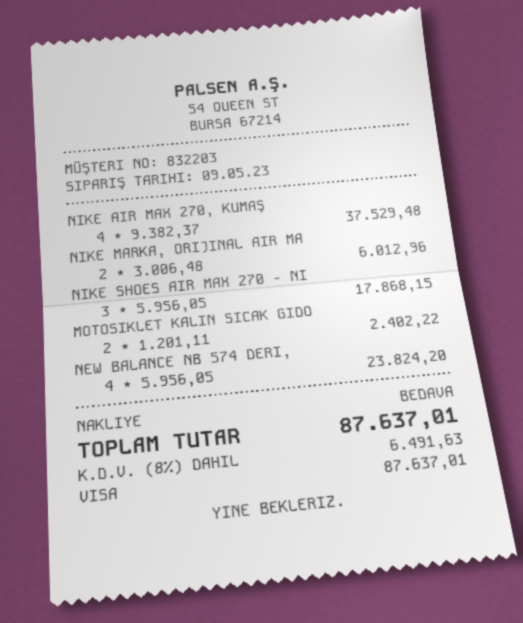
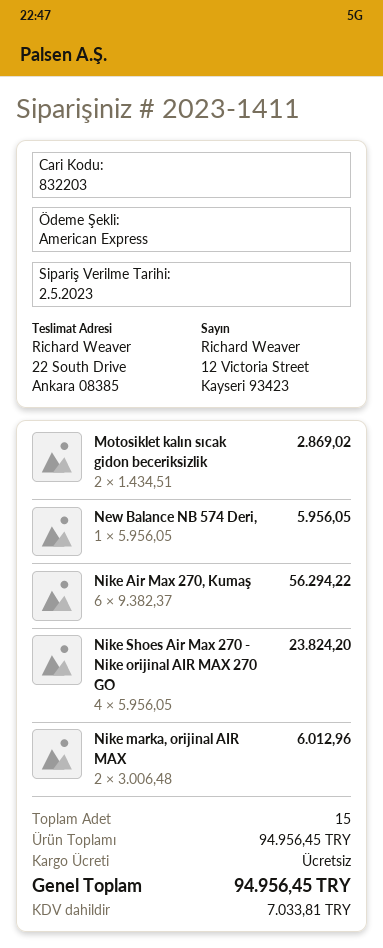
order date: 2023-05-09 -> 2023-05-02
payment method: Visa -> American Express
NIKE AIR MAX 270, KUMAŞ: 4 x 9382.37 = 37529.48 -> 6 x 9382.37 = 56294.22
NIKE SHOES AIR MAX 270 - NI: 3 x 5956.05 = 17868.15 -> 4 x 5956.05 = 23824.20
MOTOSIKLET KALIN SICAK GIDO: 2 x 1201.11 = 2402.22 -> 2 x 1434.51 = 2869.02
NEW BALANCE NB 574 DERI,: 4 x 5956.05 = 23824.20 -> 1 x 5956.05 = 5956.05
tax: 6491.63 -> 7033.81
total: 87637.01 -> 94956.45

